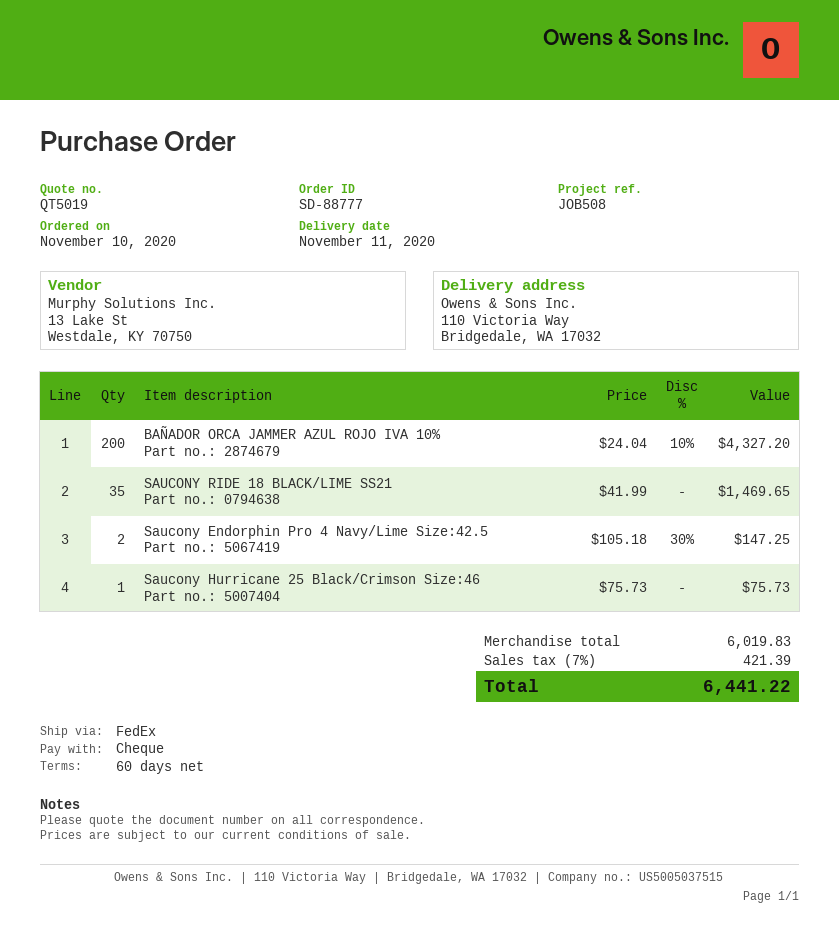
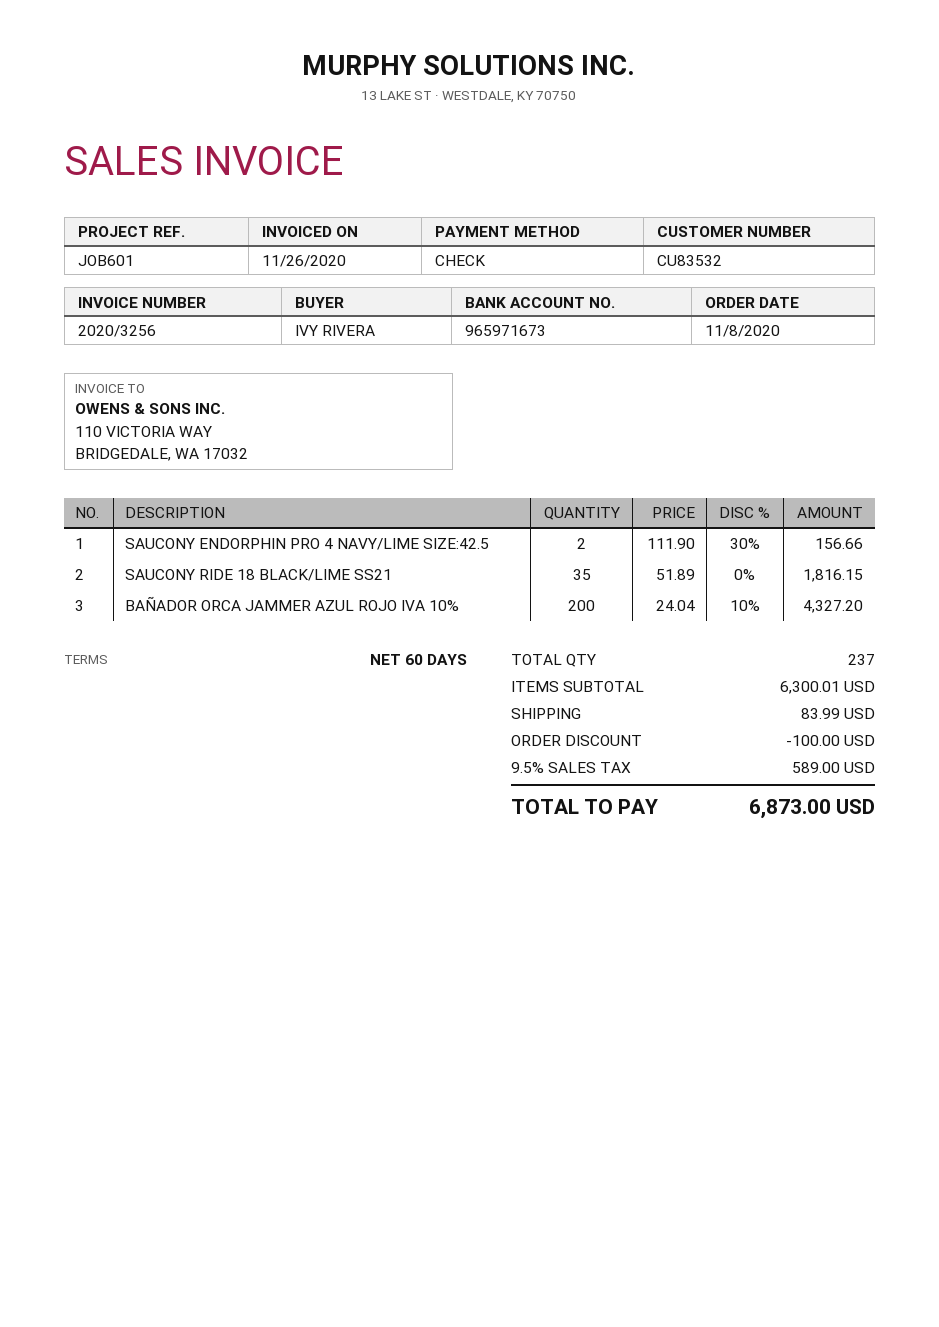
order date: 2020-11-10 -> 2020-11-08
reference: JOB508 -> JOB601
SAUCONY RIDE 18 BLACK/LIME SS21: 35 x 41.99 = 1469.65 -> 35 x 51.89 = 1816.15
Saucony Endorphin Pro 4 Navy/Lime Size:42.5: 2 x 105.18 - 30% = 147.25 -> 2 x 111.90 - 30% = 156.66
Saucony Hurricane 25 Black/Crimson Size:46: 1 x 75.73 = 75.73 -> none
subtotal: 6019.83 -> 6300.01
discount: none -> 100.00
shipping: none -> 83.99
tax: 7% = 421.39 -> 9.5% = 589.00
total: 6441.22 -> 6873.00

